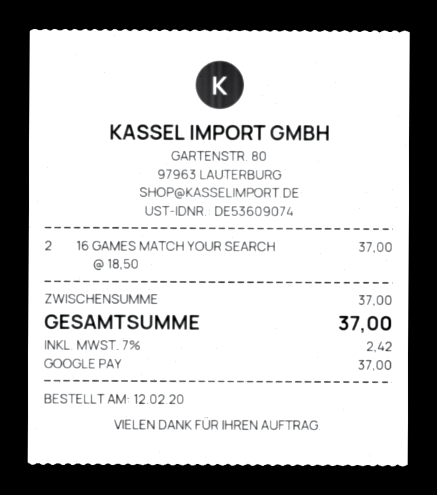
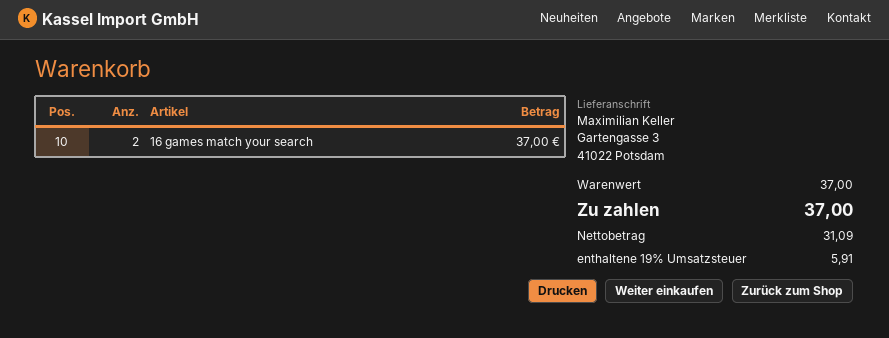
tax: 7% = 2.42 -> 19% = 5.91

